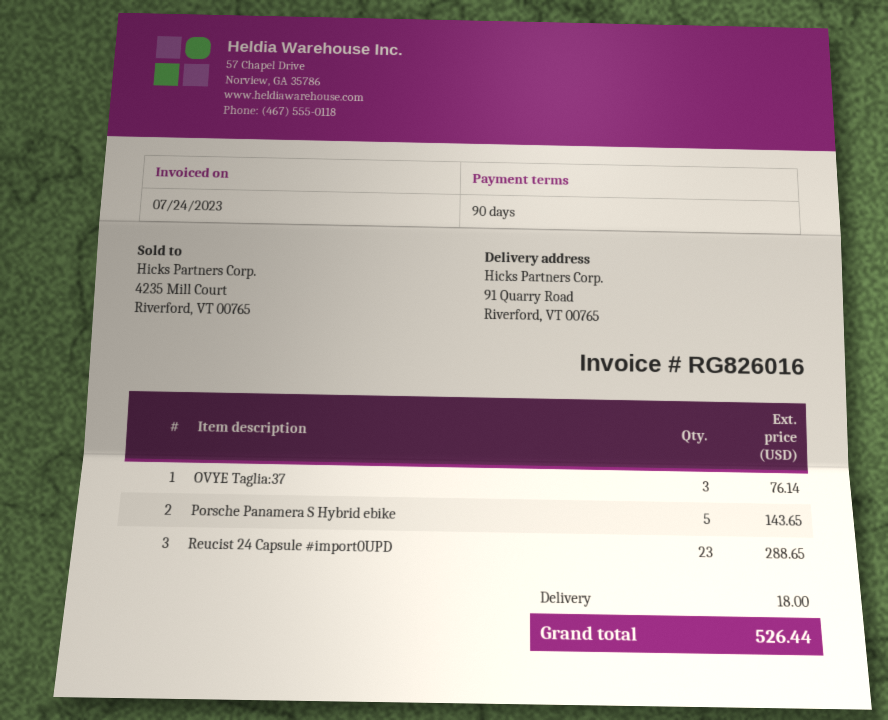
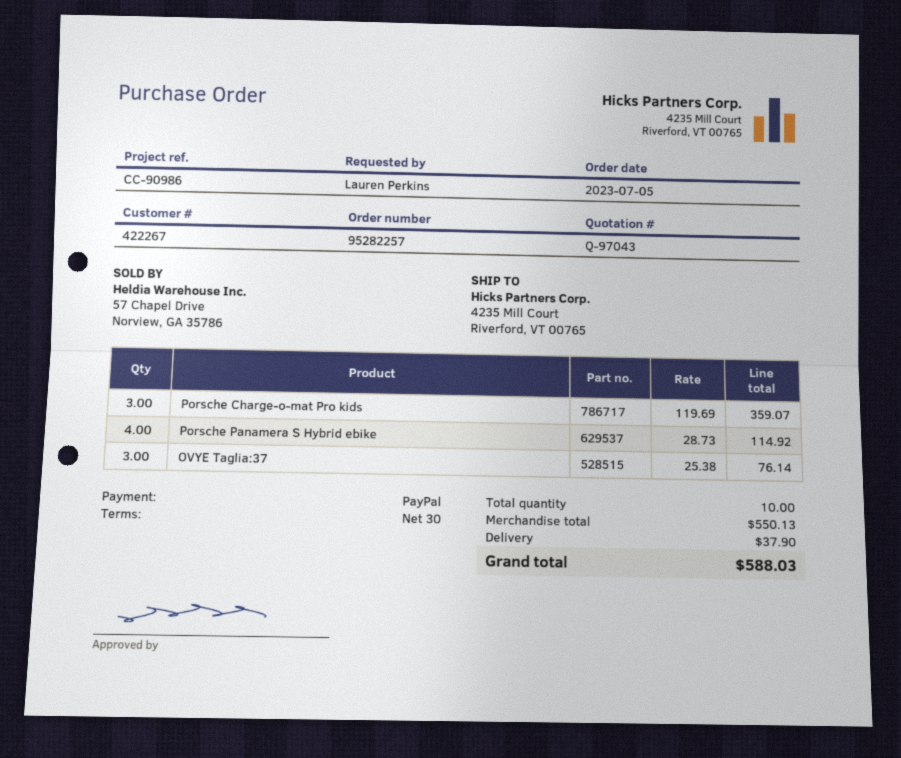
payment terms: 90 days -> 30 days
ship to: 91 Quarry Road, Riverford, VT 00765 -> 4235 Mill Court, Riverford, VT 00765
Porsche Panamera S Hybrid ebike: 5 for 143.65 -> 4 for 114.92
Reucist 24 Capsule #import0UPD: 23 for 288.65 -> none
Porsche Charge-o-mat Pro kids: none -> 3 for 359.07
shipping: 18.00 -> 37.90
total: 526.44 -> 588.03

